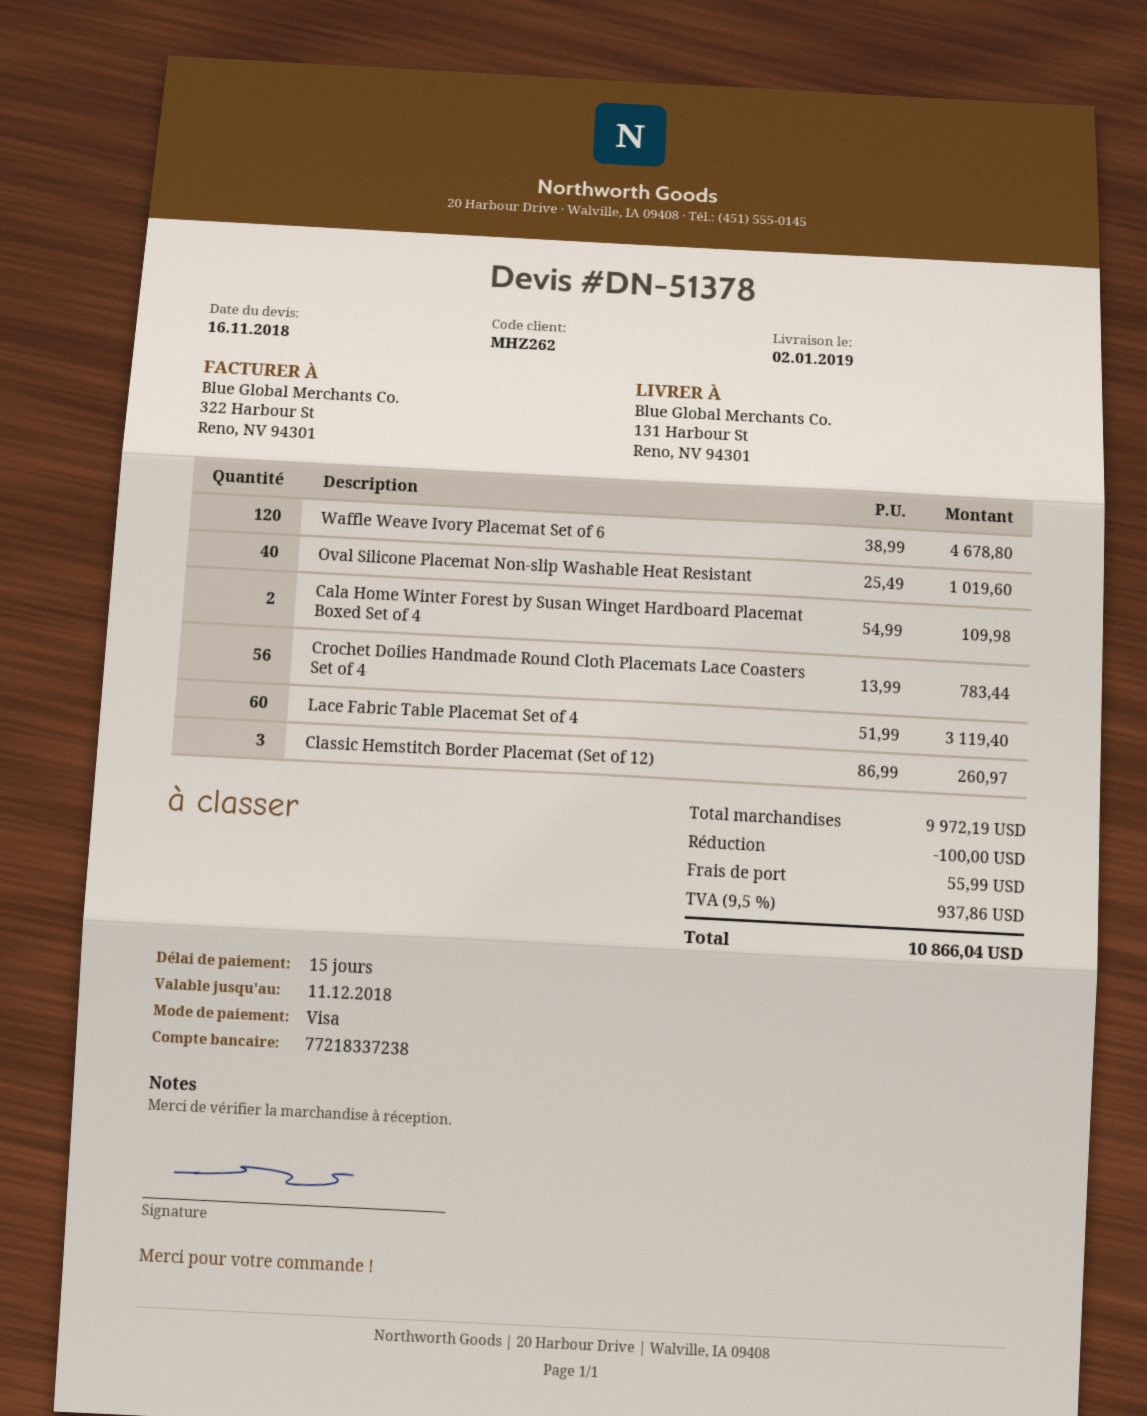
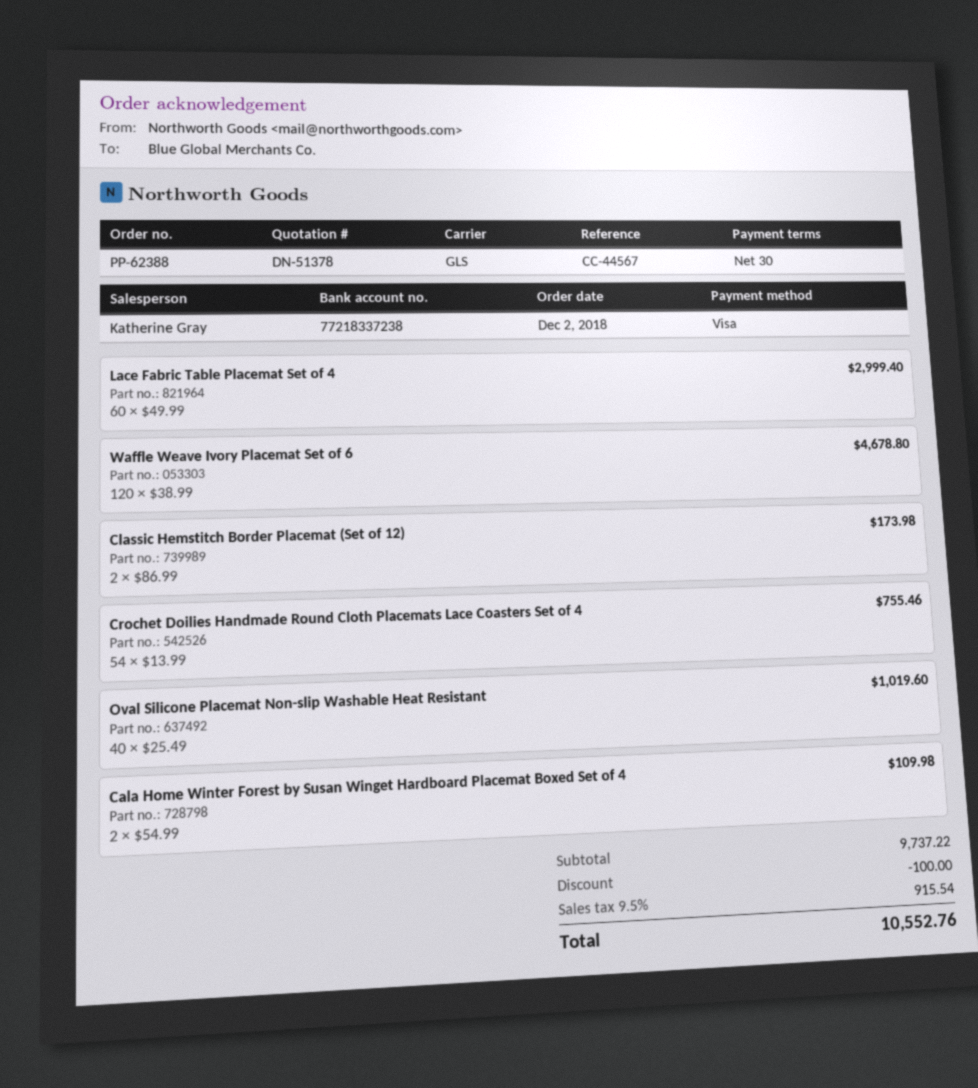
payment terms: 15 days -> 30 days
Crochet Doilies Handmade Round Cloth Placemats Lace Coasters Set of 4: 56 x 13.99 = 783.44 -> 54 x 13.99 = 755.46
Lace Fabric Table Placemat Set of 4: 60 x 51.99 = 3119.40 -> 60 x 49.99 = 2999.40
Classic Hemstitch Border Placemat (Set of 12): 3 x 86.99 = 260.97 -> 2 x 86.99 = 173.98
subtotal: 9972.19 -> 9737.22
shipping: 55.99 -> none
tax: 9.5% = 937.86 -> 9.5% = 915.54
total: 10866.04 -> 10552.76

